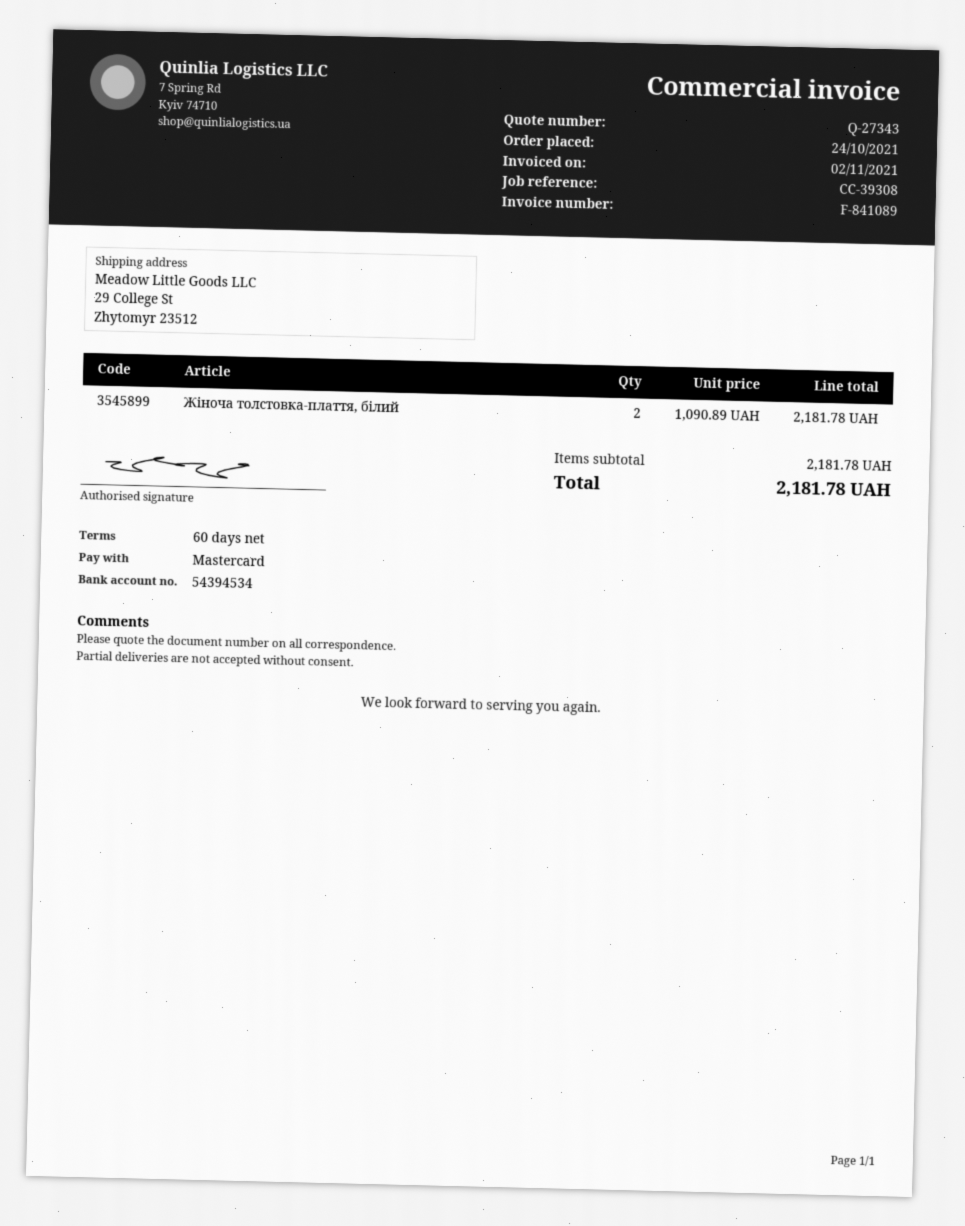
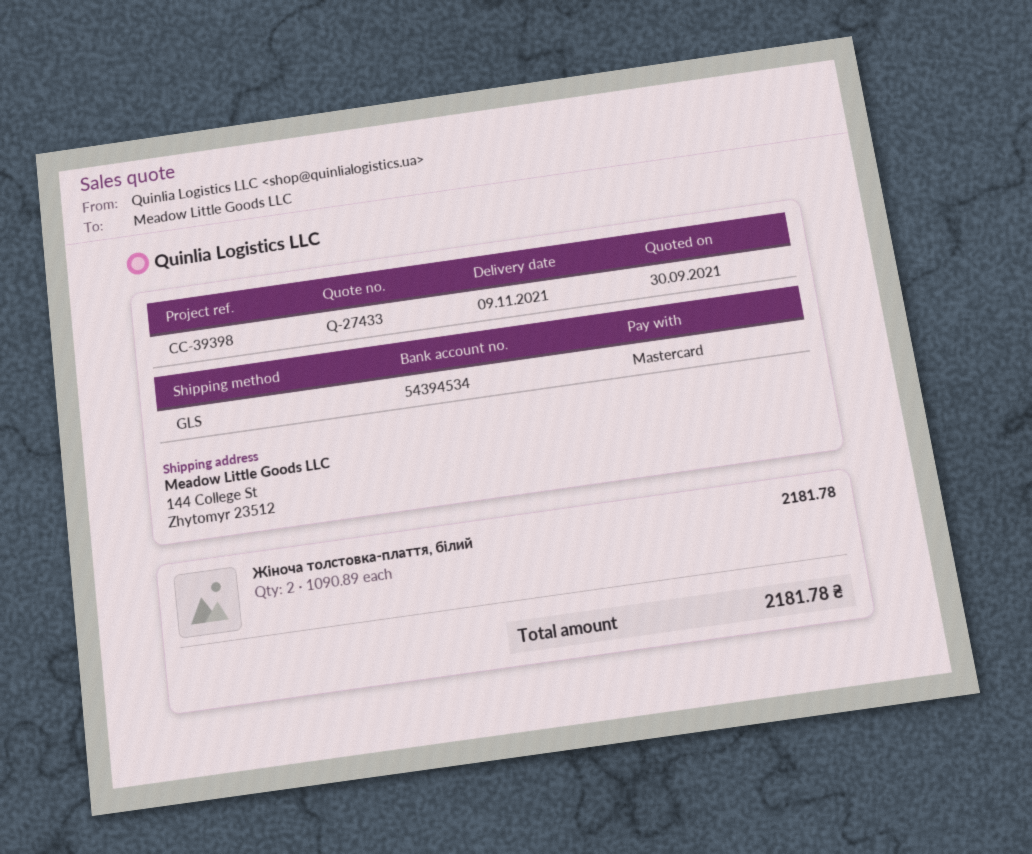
quote number: Q-27343 -> Q-27433
reference: CC-39308 -> CC-39398
ship to: 29 College St, Zhytomyr 23512 -> 144 College St, Zhytomyr 23512

